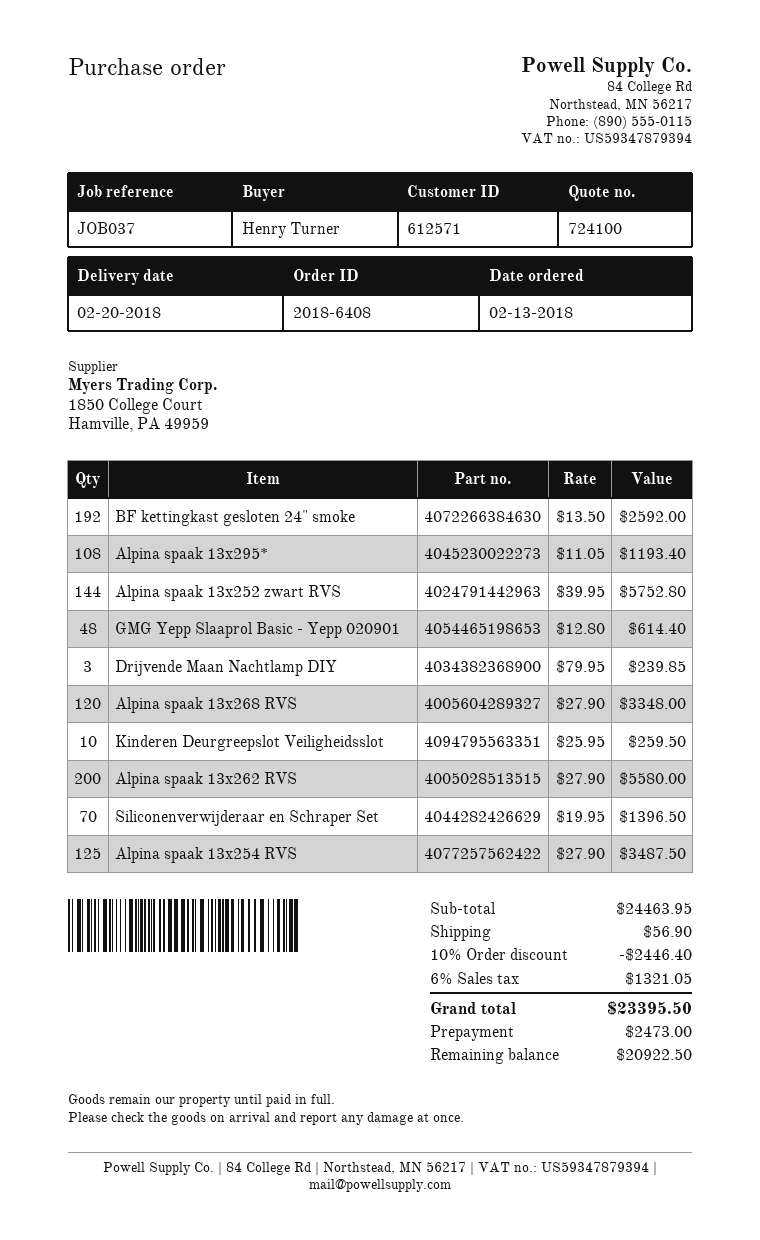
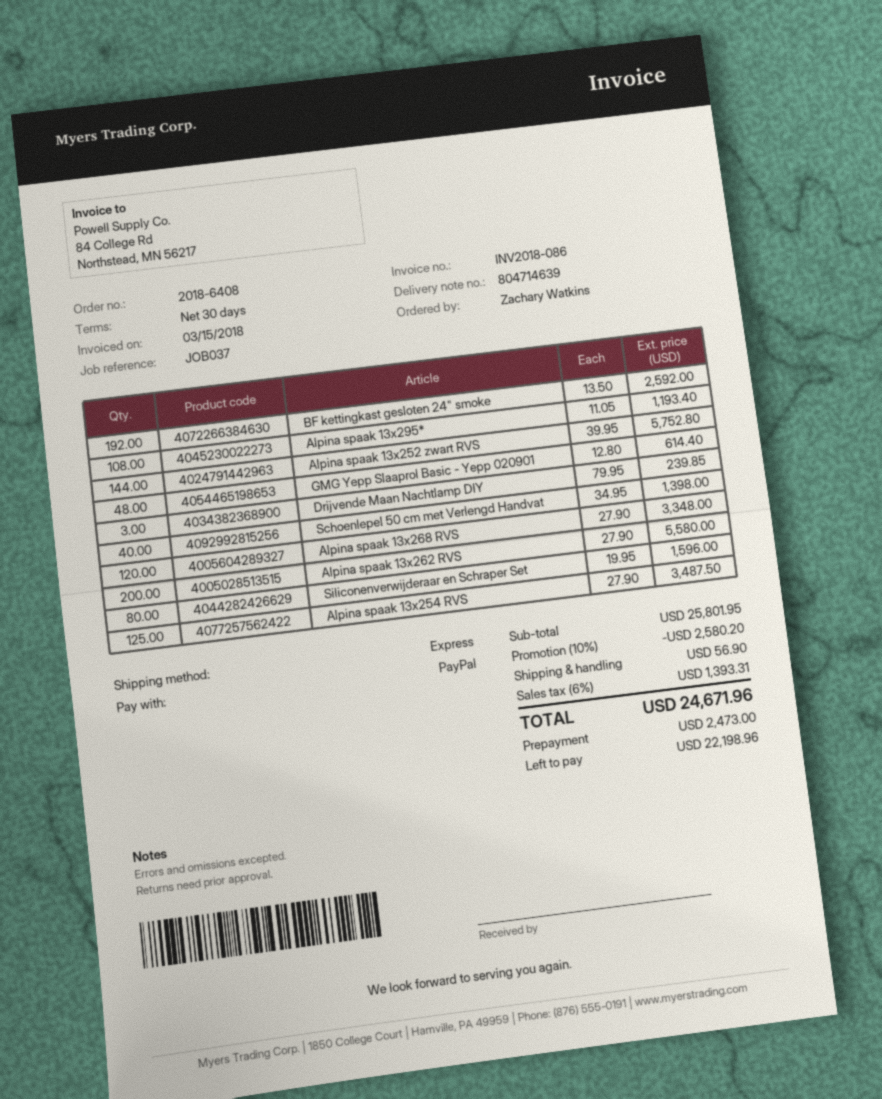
ordered by: Henry Turner -> Zachary Watkins
Kinderen Deurgreepslot Veiligheidsslot: 10 x 25.95 = 259.50 -> none
Siliconenverwijderaar en Schraper Set: 70 x 19.95 = 1396.50 -> 80 x 19.95 = 1596.00
Schoenlepel 50 cm met Verlengd Handvat: none -> 40 x 34.95 = 1398.00
subtotal: 24463.95 -> 25801.95
discount: 10% = 2446.40 -> 10% = 2580.20
tax: 6% = 1321.05 -> 6% = 1393.31
total: 23395.50 -> 24671.96
balance: 20922.50 -> 22198.96

